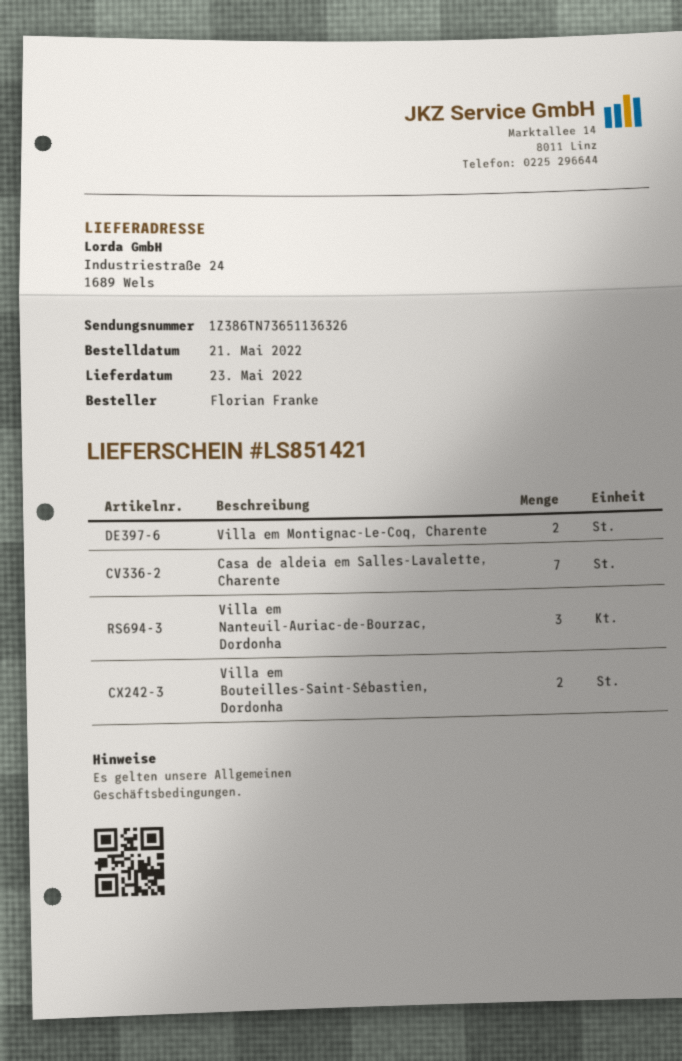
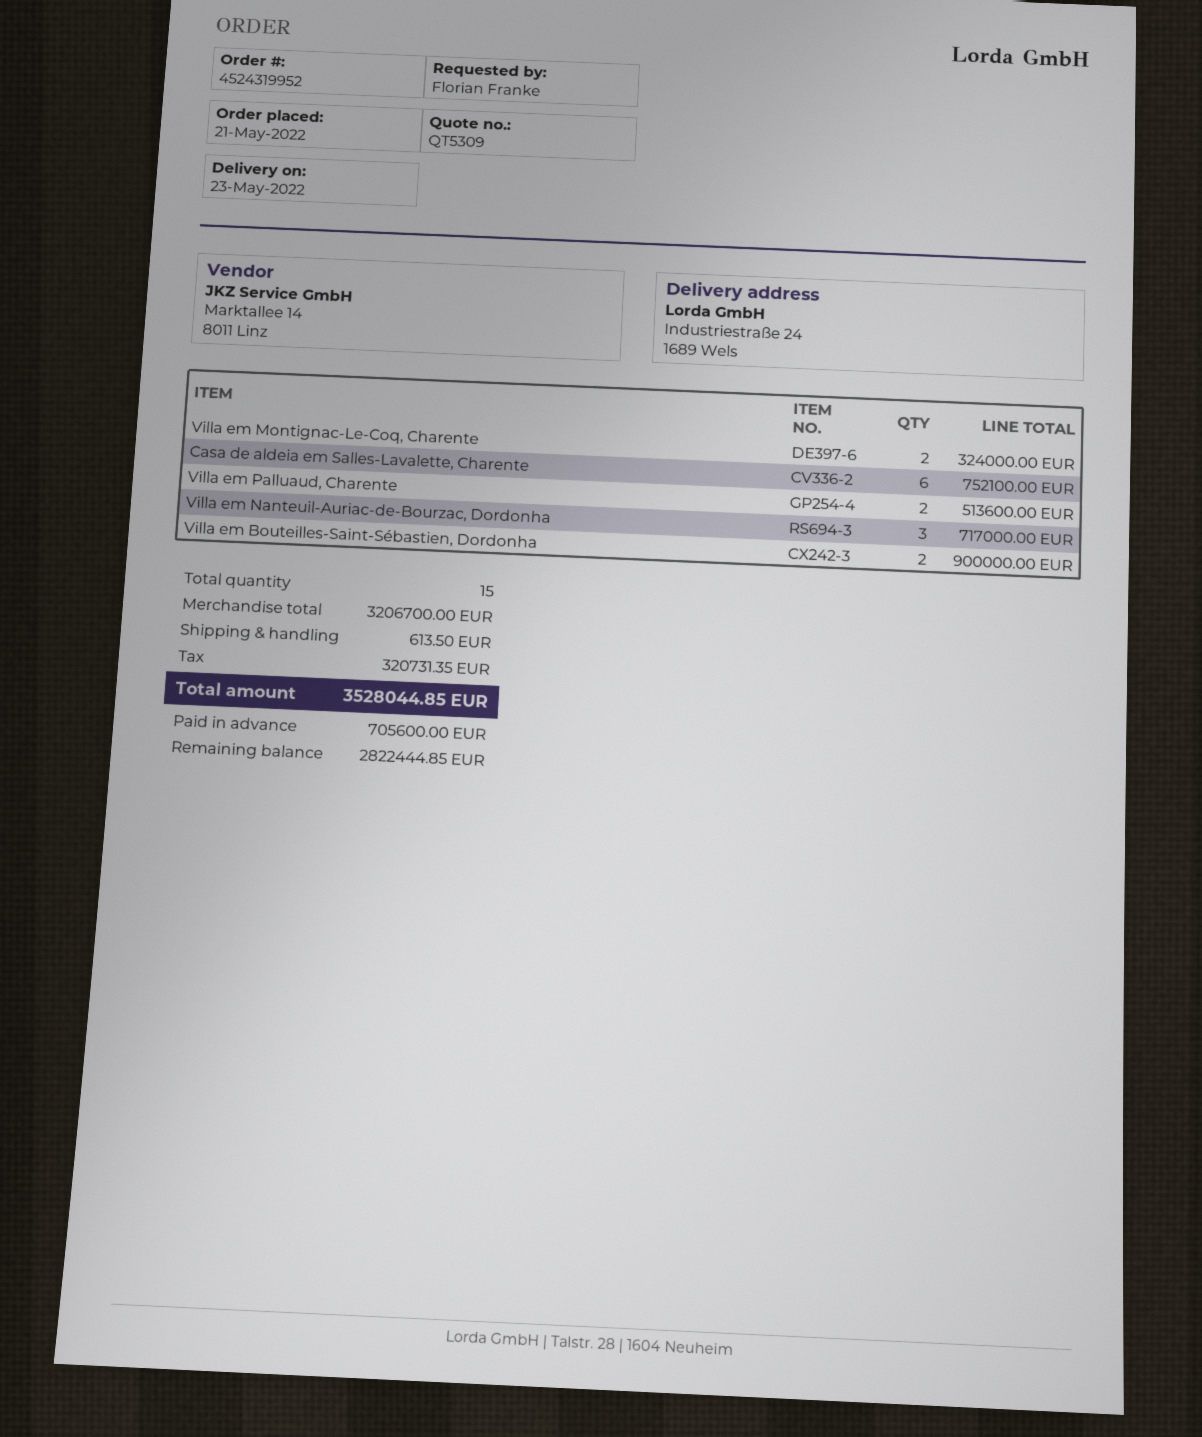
Casa de aldeia em Salles-Lavalette, Charente: 7 -> 6
Villa em Palluaud, Charente: none -> 2

